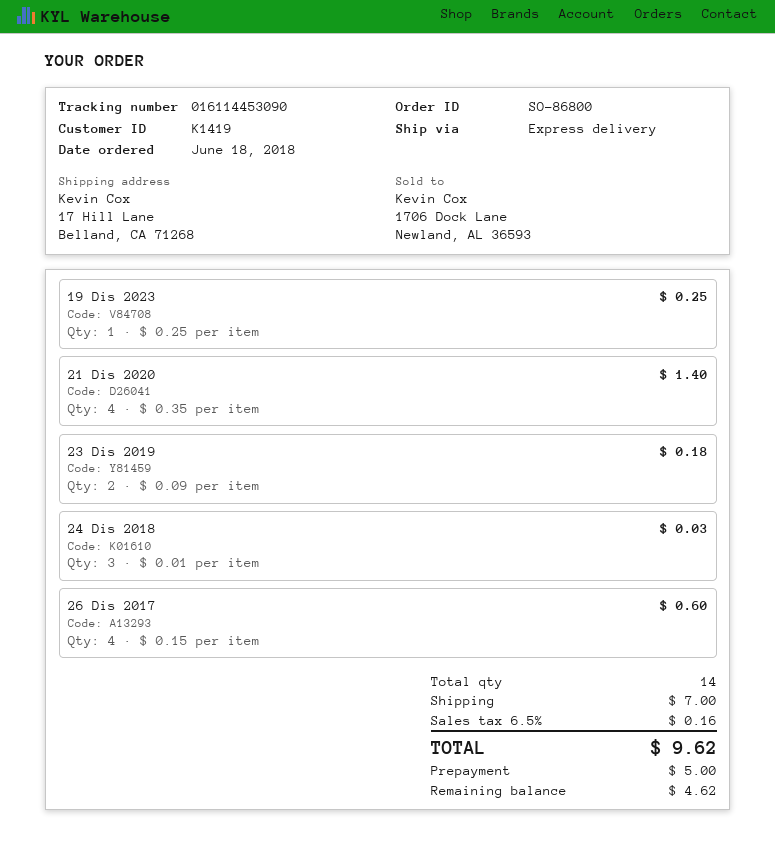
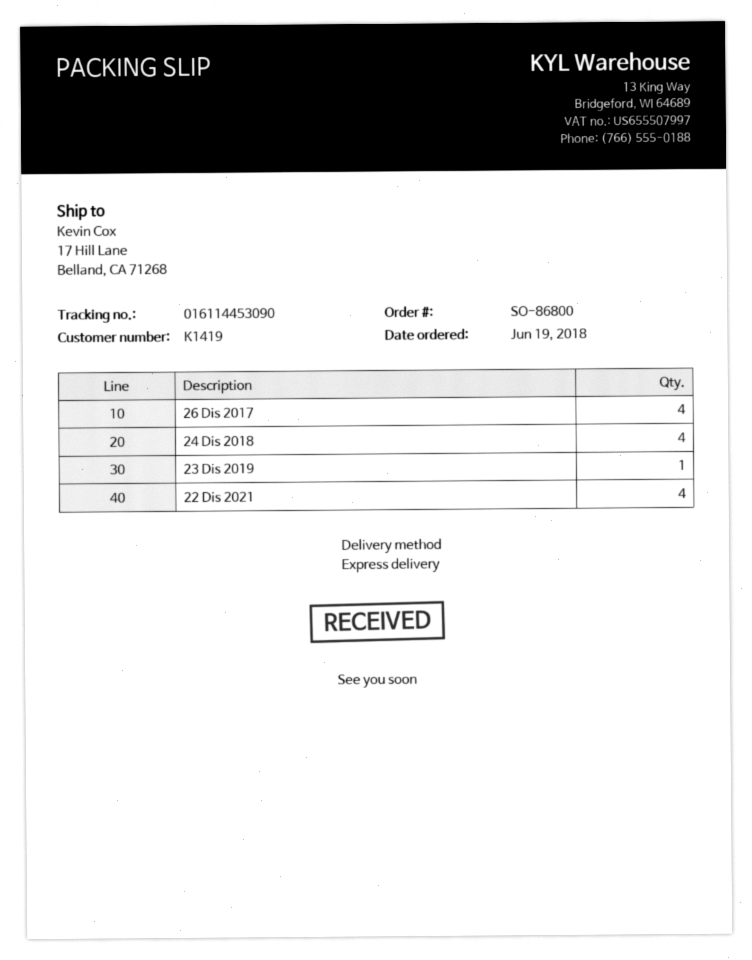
order date: 2018-06-18 -> 2018-06-19
19 Dis 2023: 1 -> none
21 Dis 2020: 4 -> none
23 Dis 2019: 2 -> 1
24 Dis 2018: 3 -> 4
22 Dis 2021: none -> 4

